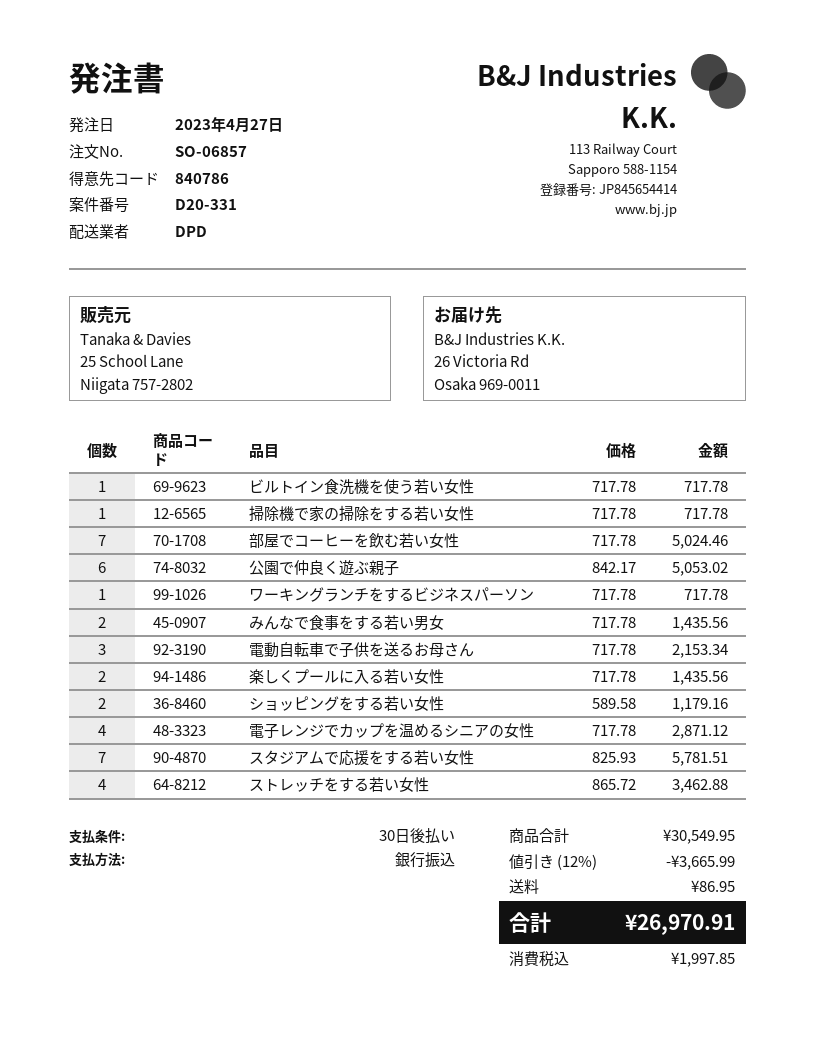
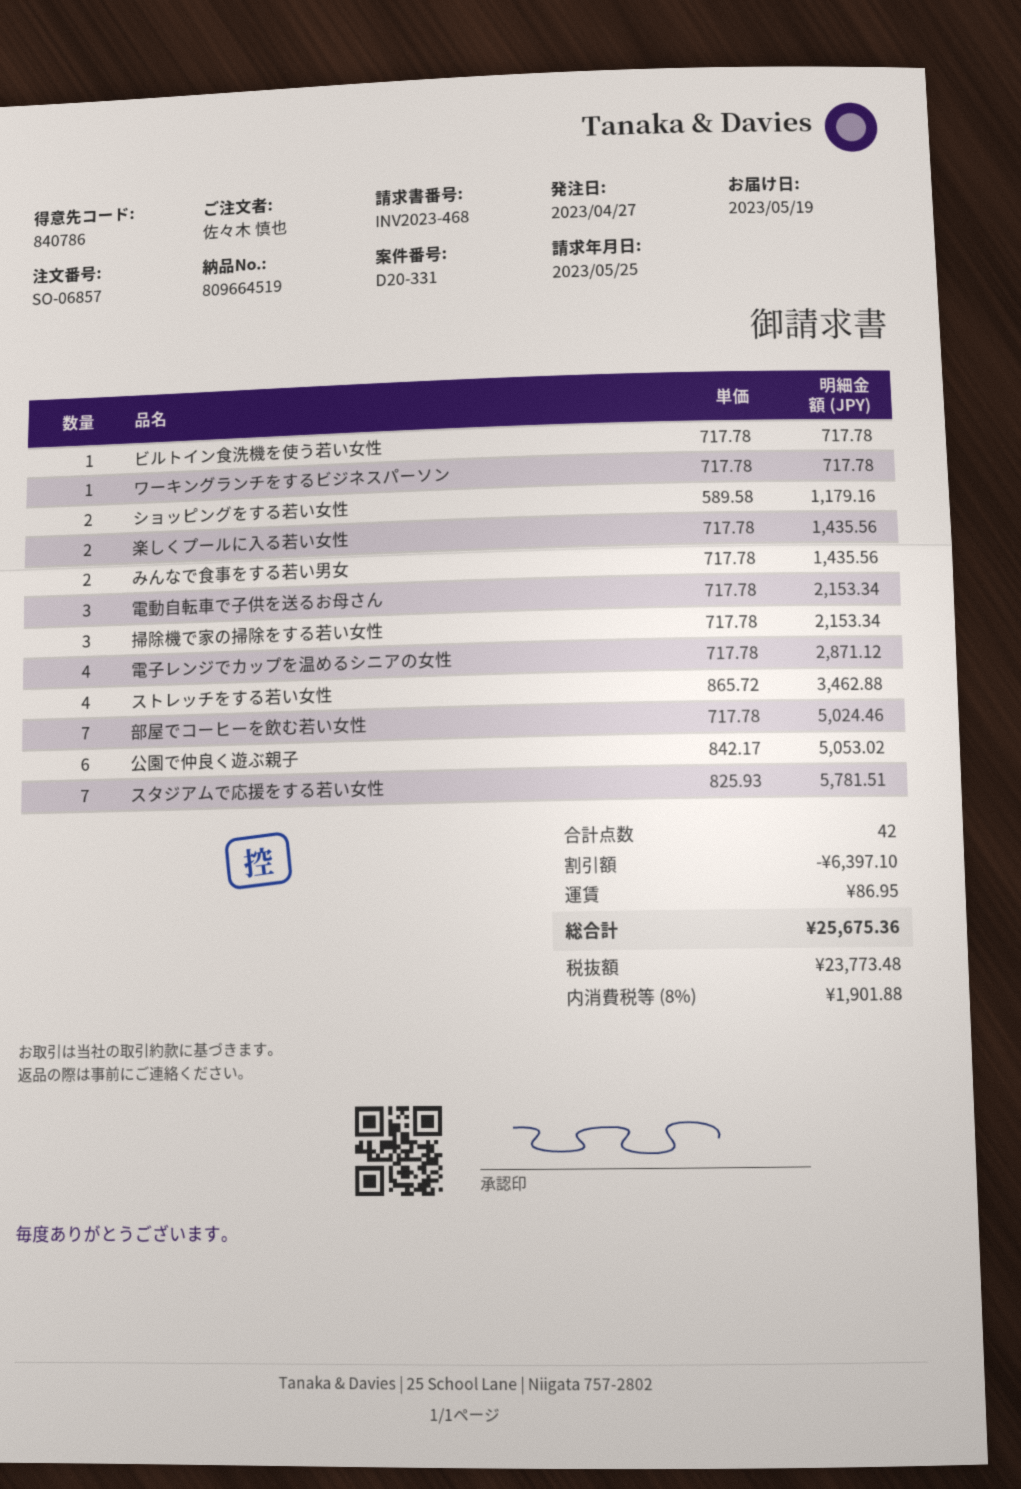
掃除機で家の掃除をする若い女性: 1 x 717.78 = 717.78 -> 3 x 717.78 = 2153.34
discount: 3665.99 -> 6397.10
tax: 1997.85 -> 1901.88
total: 26970.91 -> 25675.36

